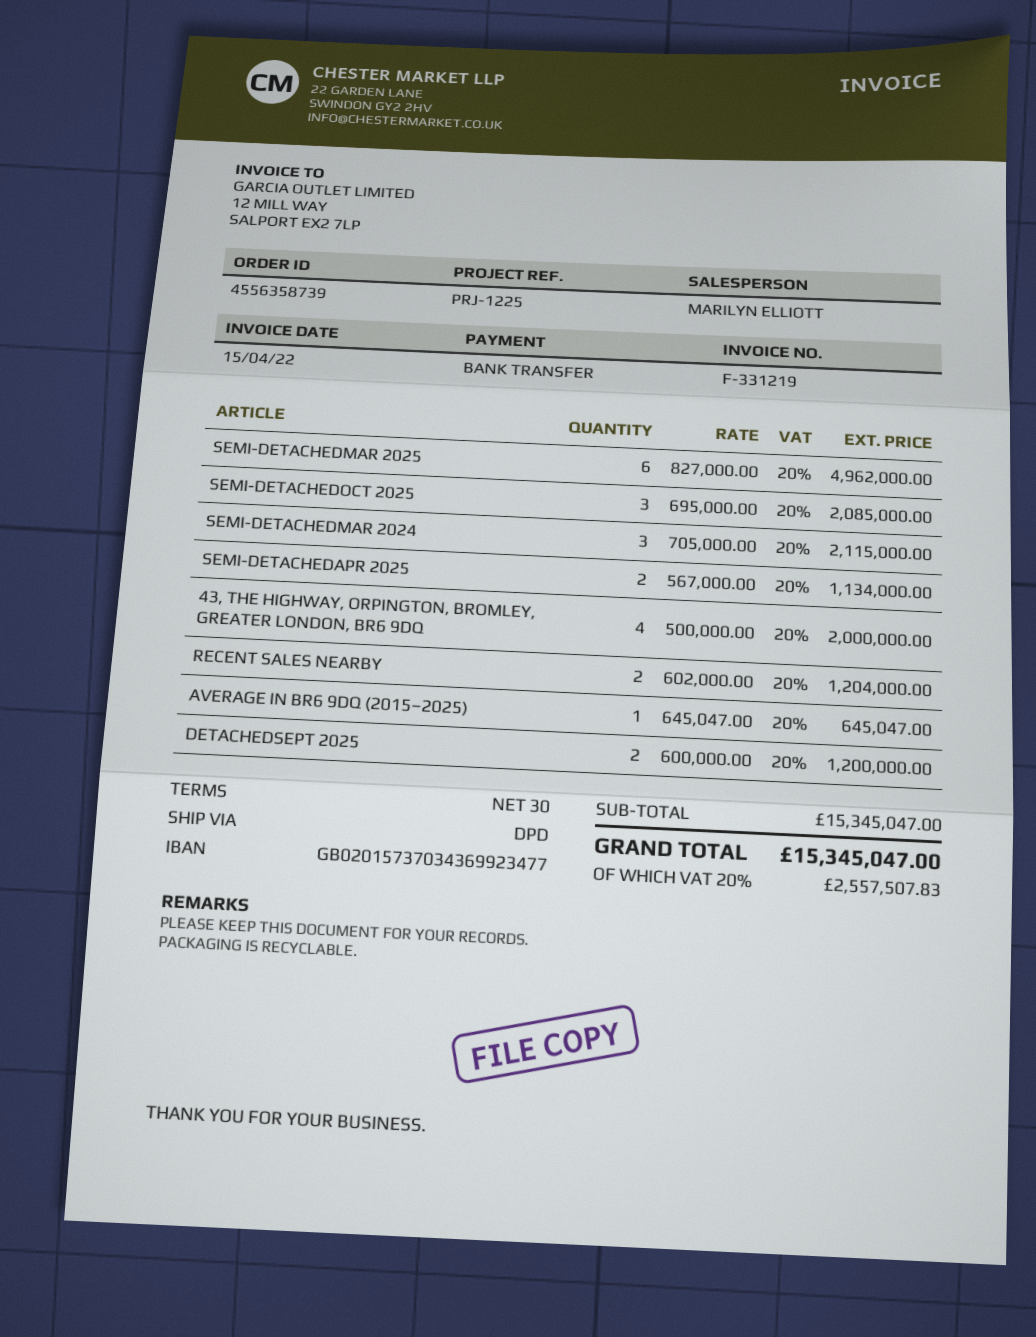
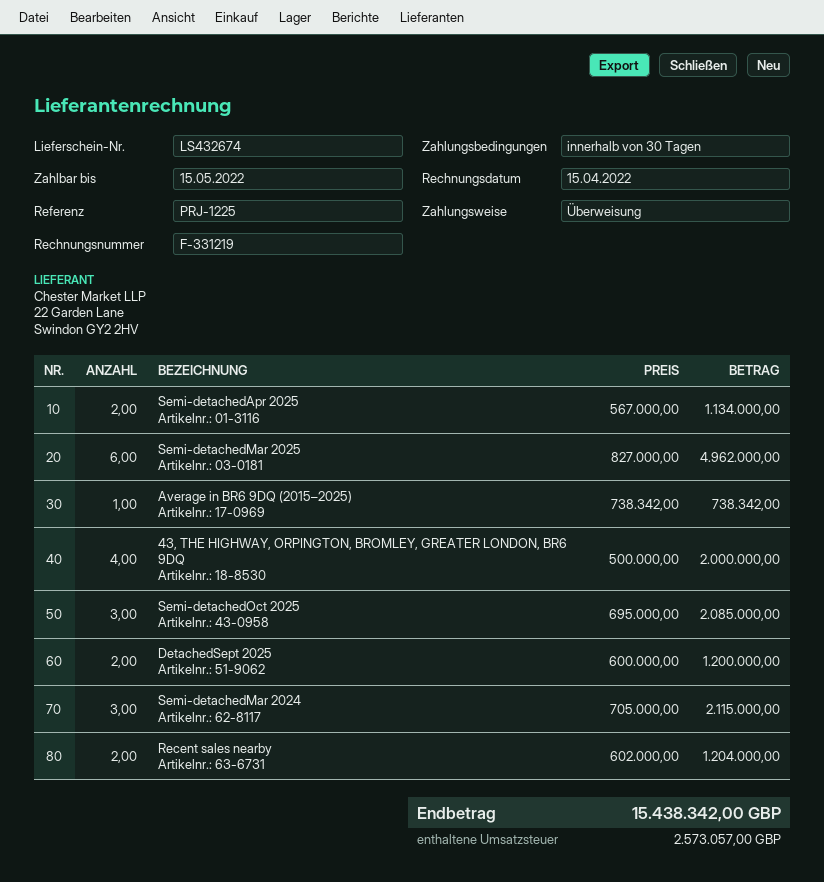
AVERAGE IN BR6 9DQ (2015–2025): 1 x 645047.00 = 645047.00 -> 1 x 738342.00 = 738342.00
tax: 2557507.83 -> 2573057.00
total: 15345047.00 -> 15438342.00

